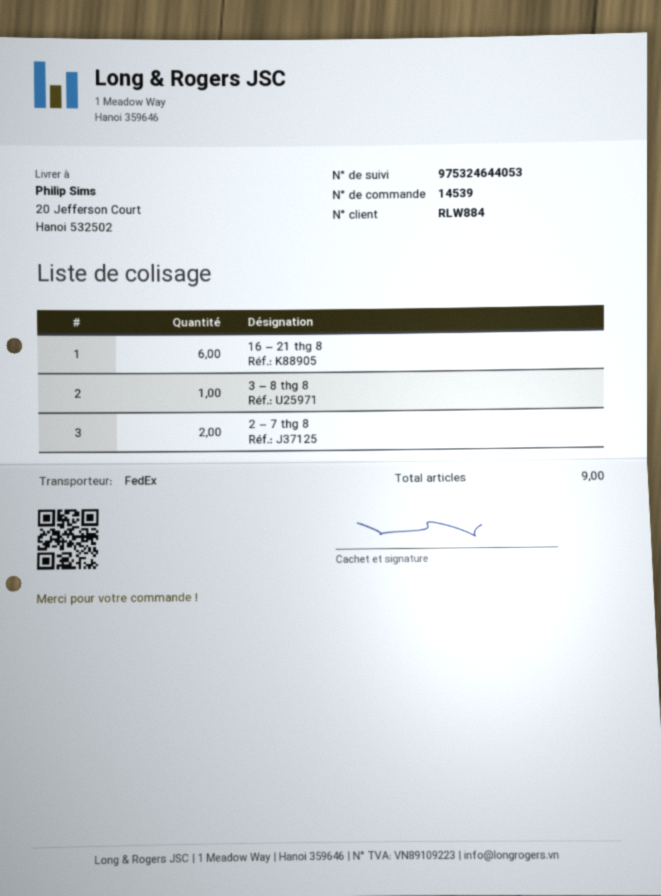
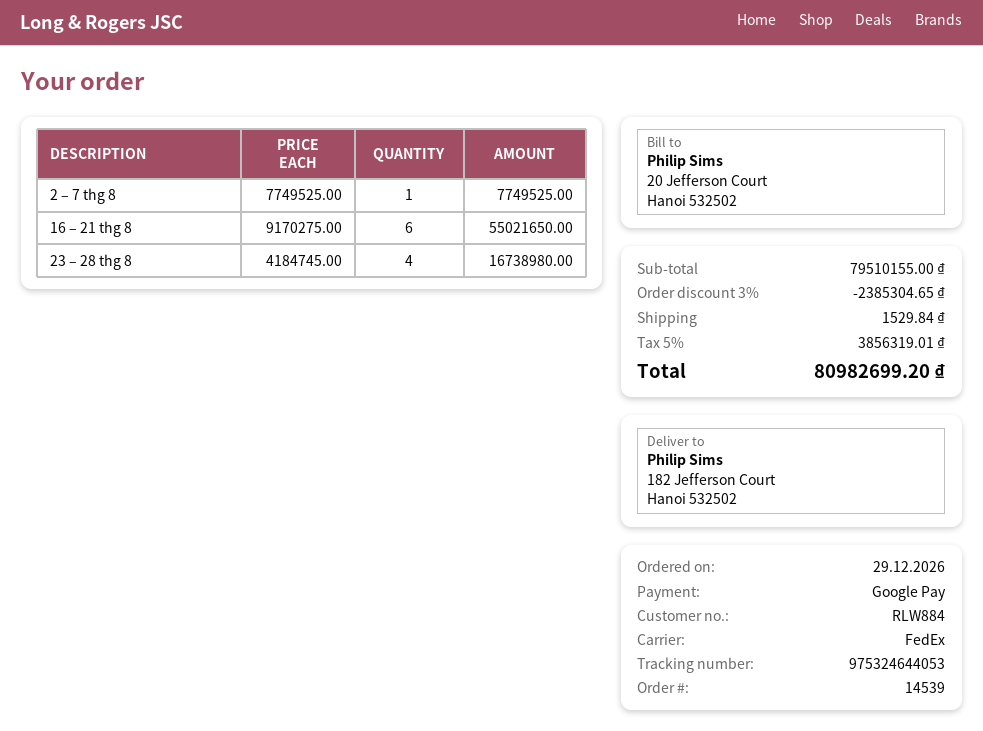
ship to: 20 Jefferson Court, Hanoi 532502 -> 182 Jefferson Court, Hanoi 532502
3 – 8 thg 8: 1 -> none
2 – 7 thg 8: 2 -> 1
23 – 28 thg 8: none -> 4

